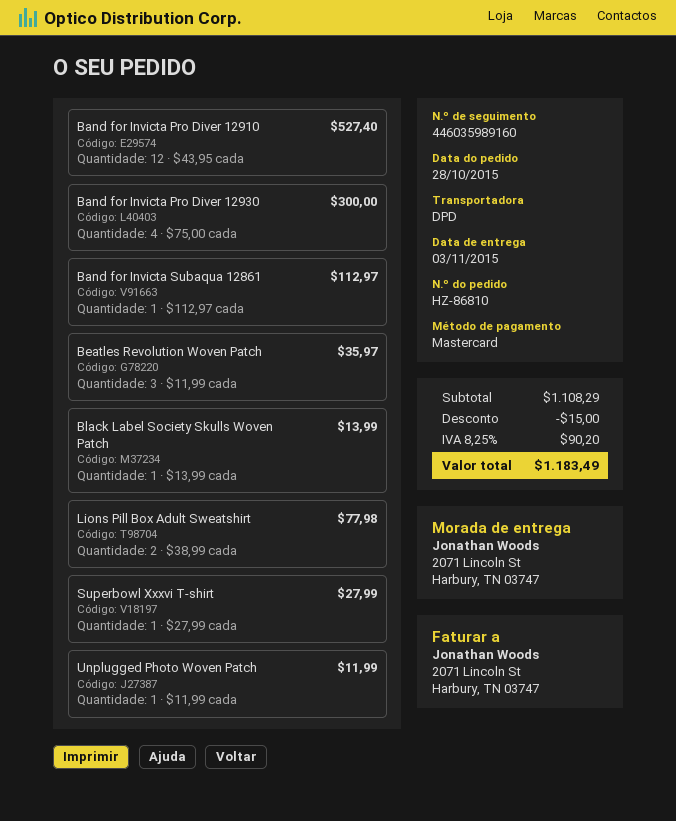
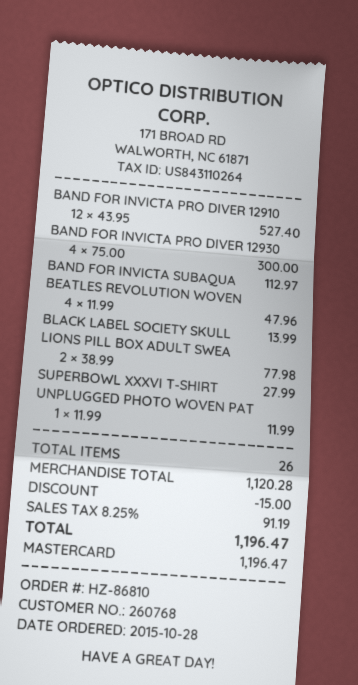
Beatles Revolution Woven Patch: 3 x 11.99 = 35.97 -> 4 x 11.99 = 47.96
subtotal: 1108.29 -> 1120.28
tax: 8.25% = 90.20 -> 8.25% = 91.19
total: 1183.49 -> 1196.47

